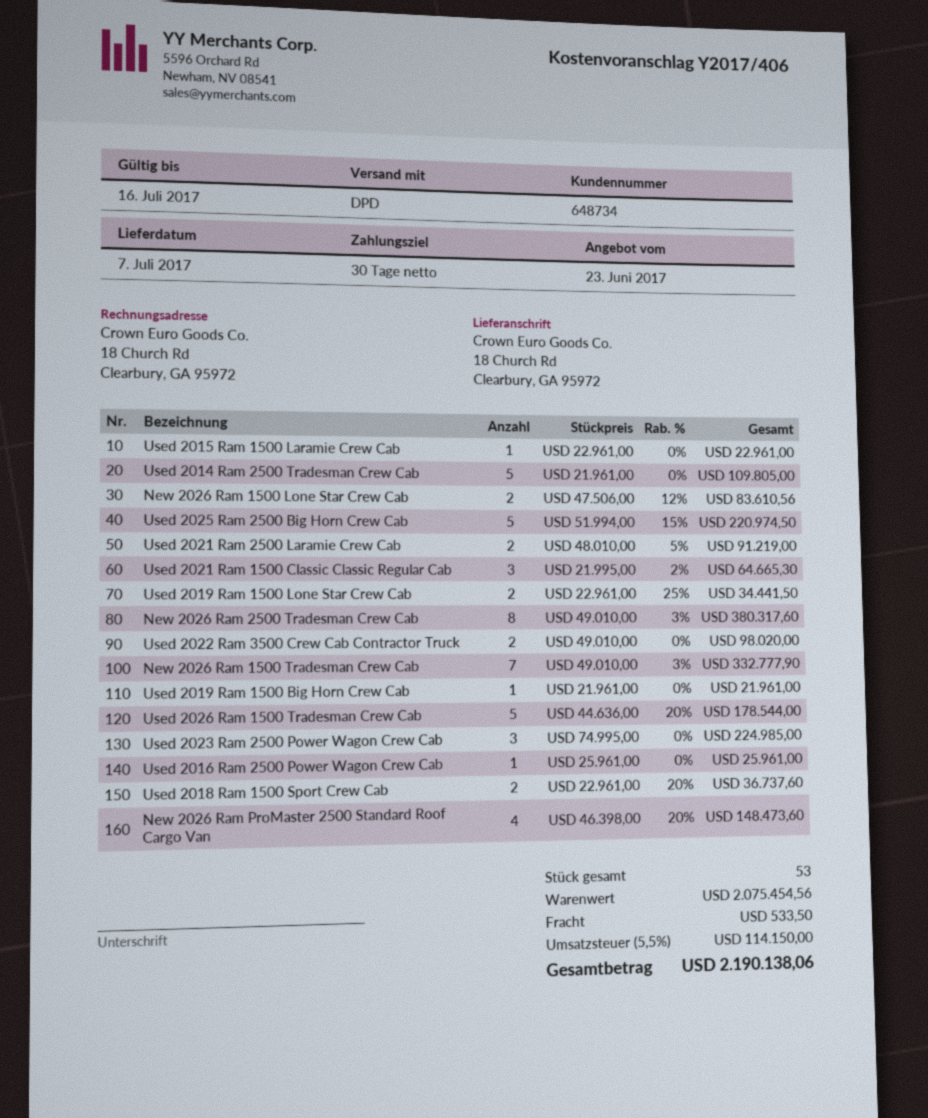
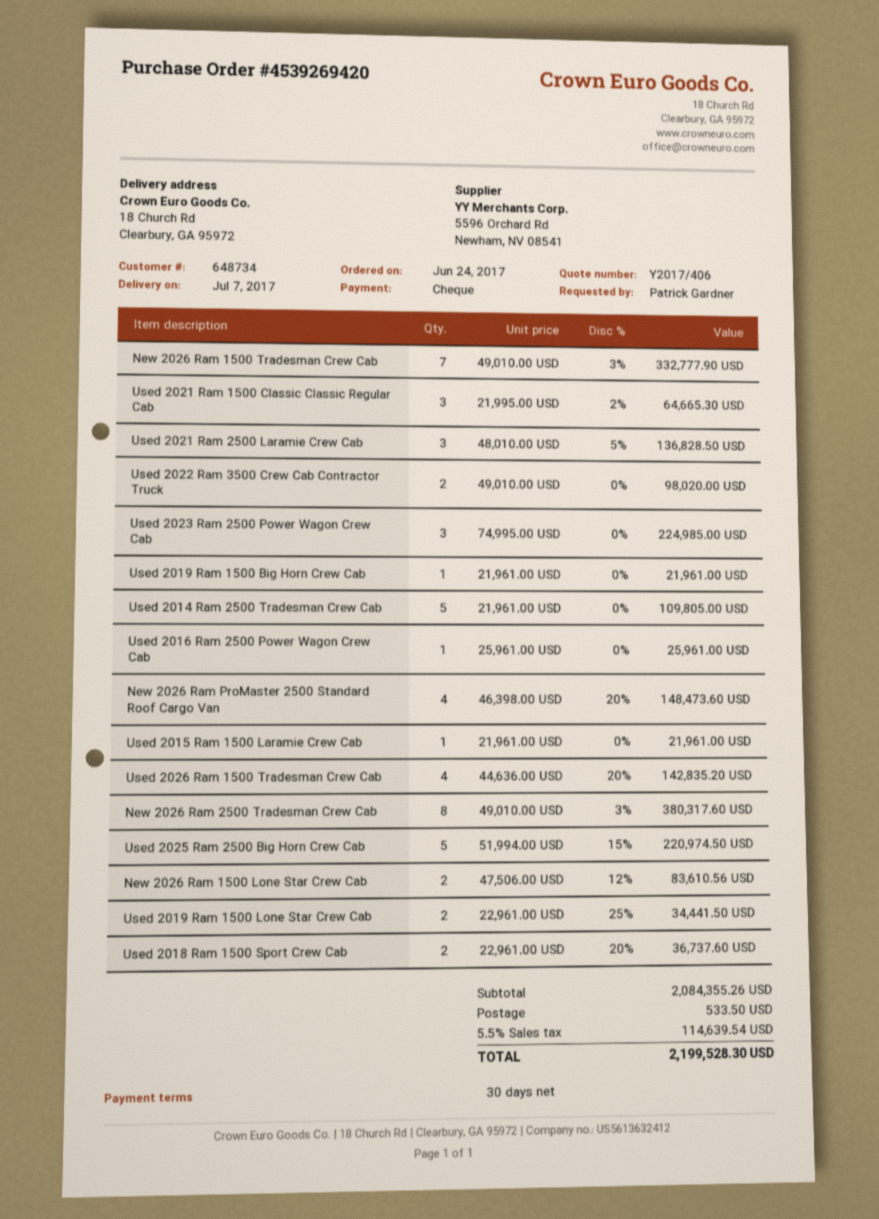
Used 2015 Ram 1500 Laramie Crew Cab: 1 x 22961.00 = 22961.00 -> 1 x 21961.00 = 21961.00
Used 2021 Ram 2500 Laramie Crew Cab: 2 x 48010.00 - 5% = 91219.00 -> 3 x 48010.00 - 5% = 136828.50
Used 2026 Ram 1500 Tradesman Crew Cab: 5 x 44636.00 - 20% = 178544.00 -> 4 x 44636.00 - 20% = 142835.20
subtotal: 2075454.56 -> 2084355.26
tax: 5.5% = 114150.00 -> 5.5% = 114639.54
total: 2190138.06 -> 2199528.30

